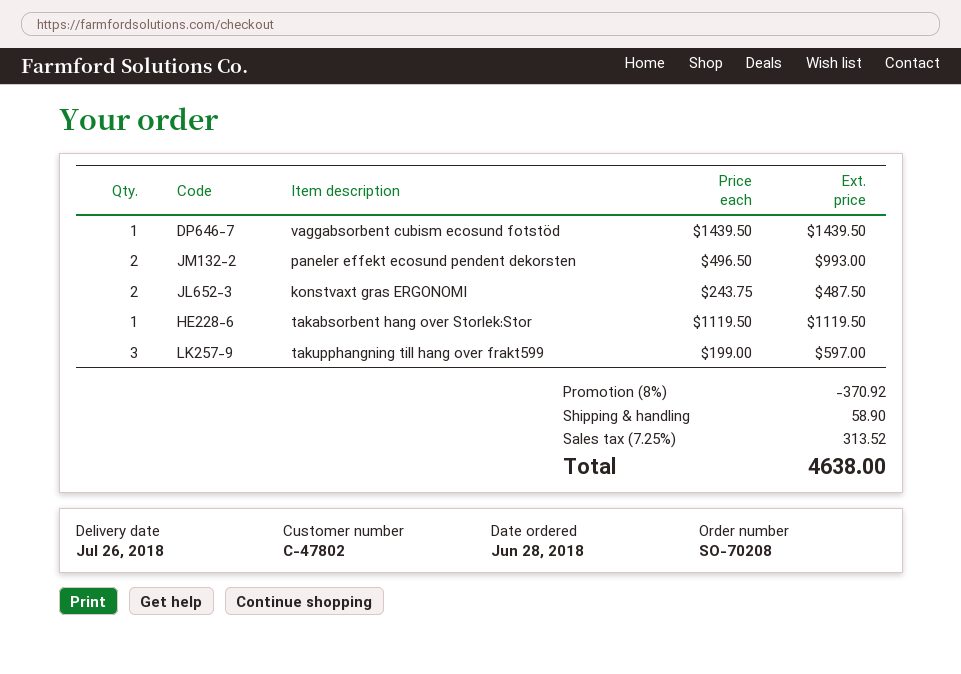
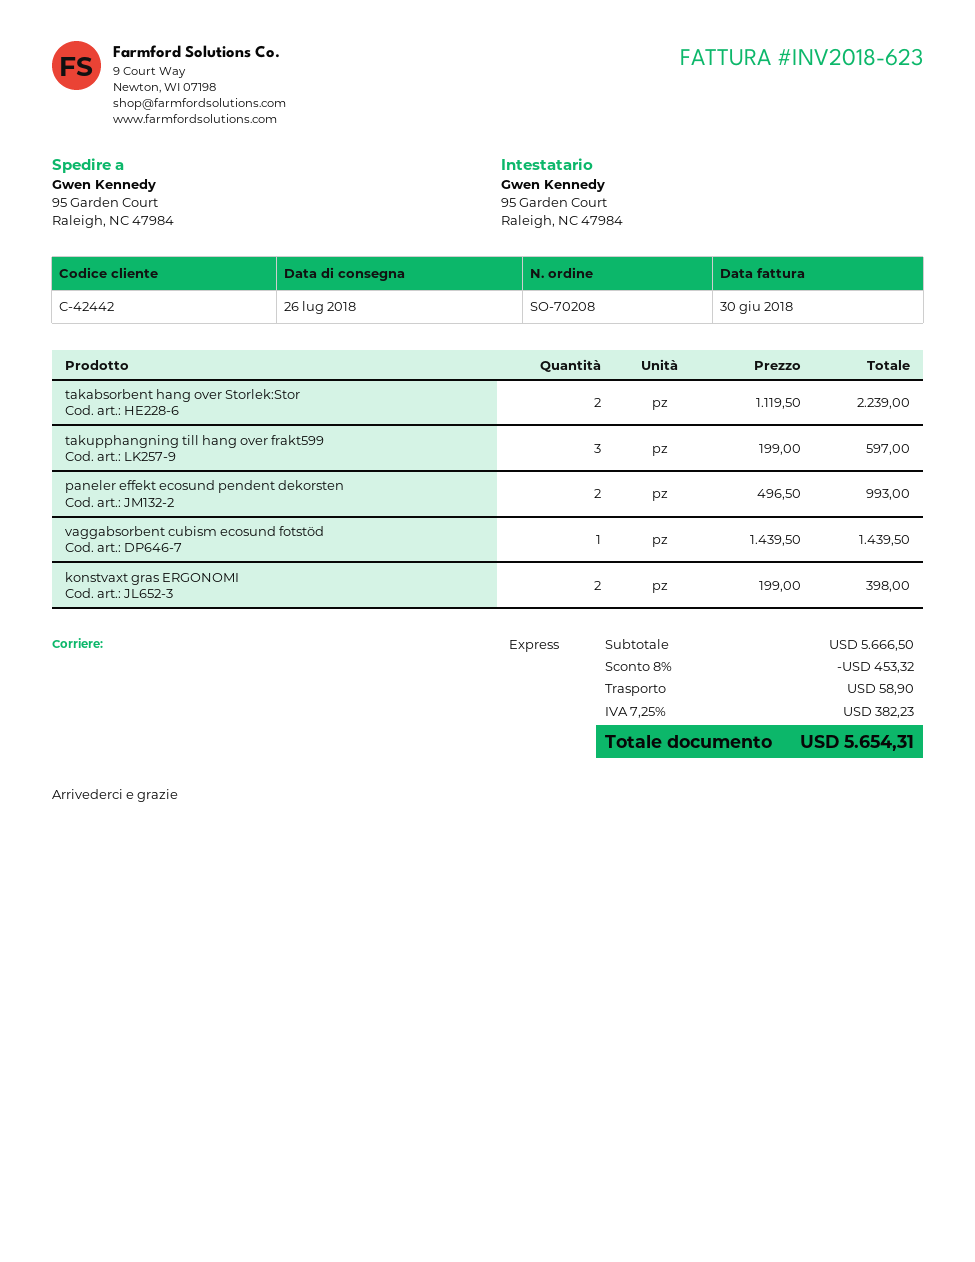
customer number: C-47802 -> C-42442
konstvaxt gras ERGONOMI: 2 x 243.75 = 487.50 -> 2 x 199.00 = 398.00
takabsorbent hang over Storlek:Stor: 1 x 1119.50 = 1119.50 -> 2 x 1119.50 = 2239.00
discount: 8% = 370.92 -> 8% = 453.32
tax: 7.25% = 313.52 -> 7.25% = 382.23
total: 4638.00 -> 5654.31

